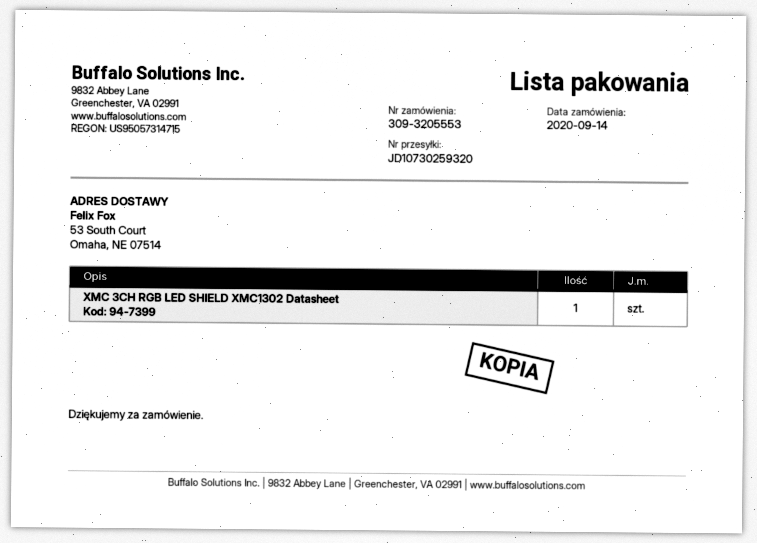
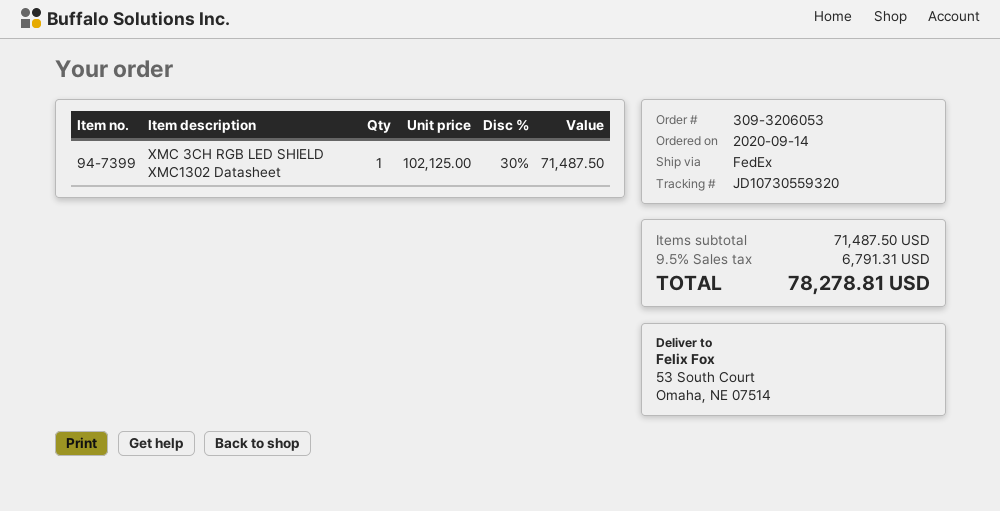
order number: 309-3205553 -> 309-3206053
tracking number: JD10730259320 -> JD10730559320

